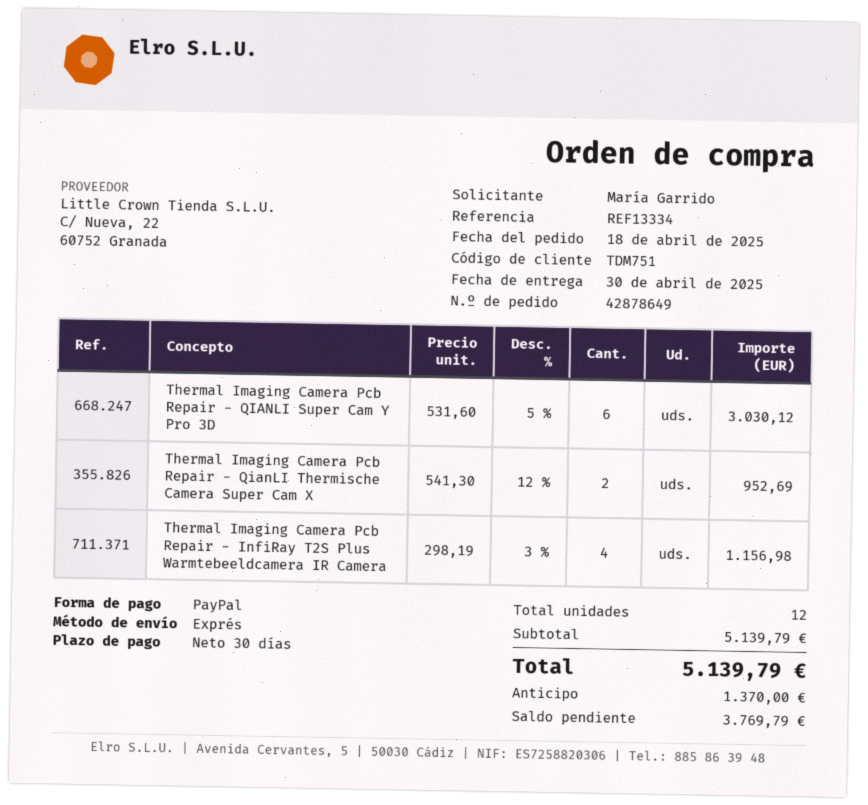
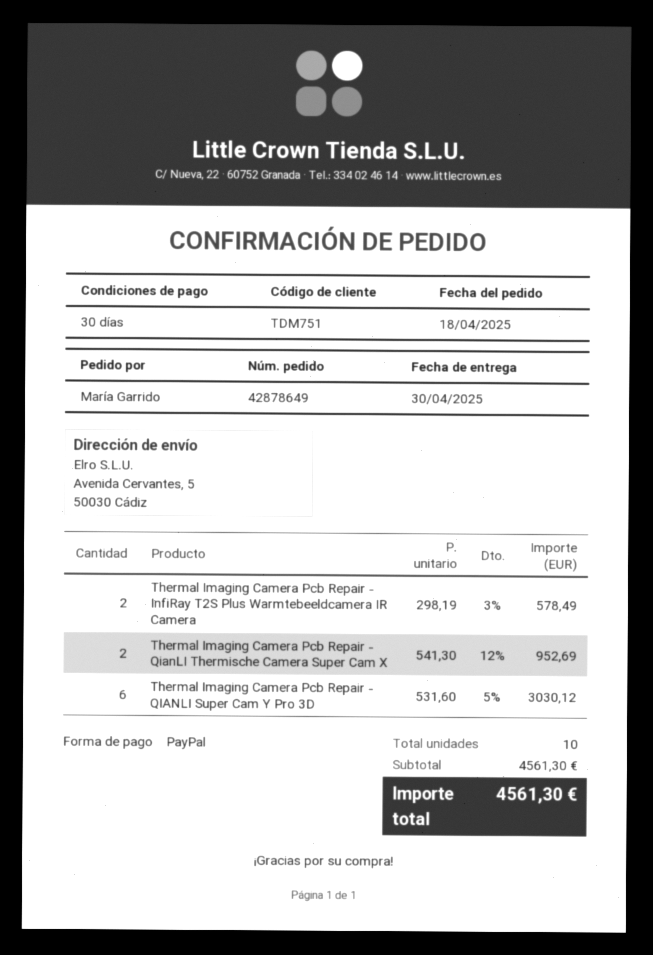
Thermal Imaging Camera Pcb Repair - InfiRay T2S Plus Warmtebeeldcamera IR Camera: 4 x 298.19 - 3% = 1156.98 -> 2 x 298.19 - 3% = 578.49
total quantity: 12 -> 10
subtotal: 5139.79 -> 4561.30
total: 5139.79 -> 4561.30

